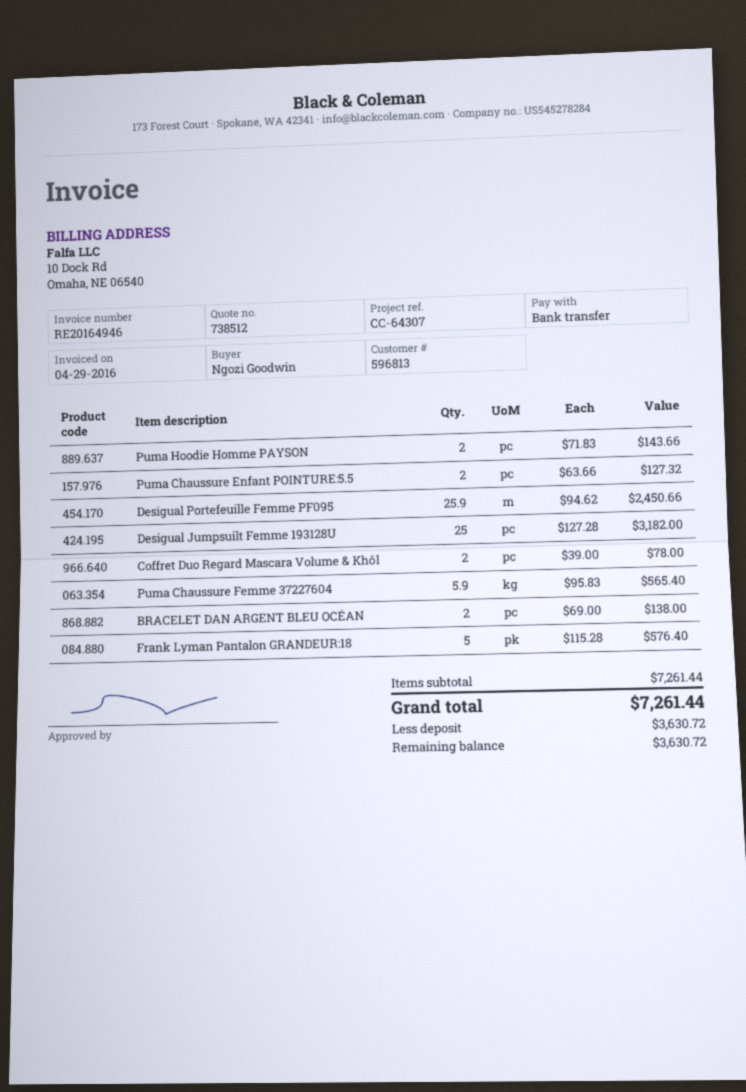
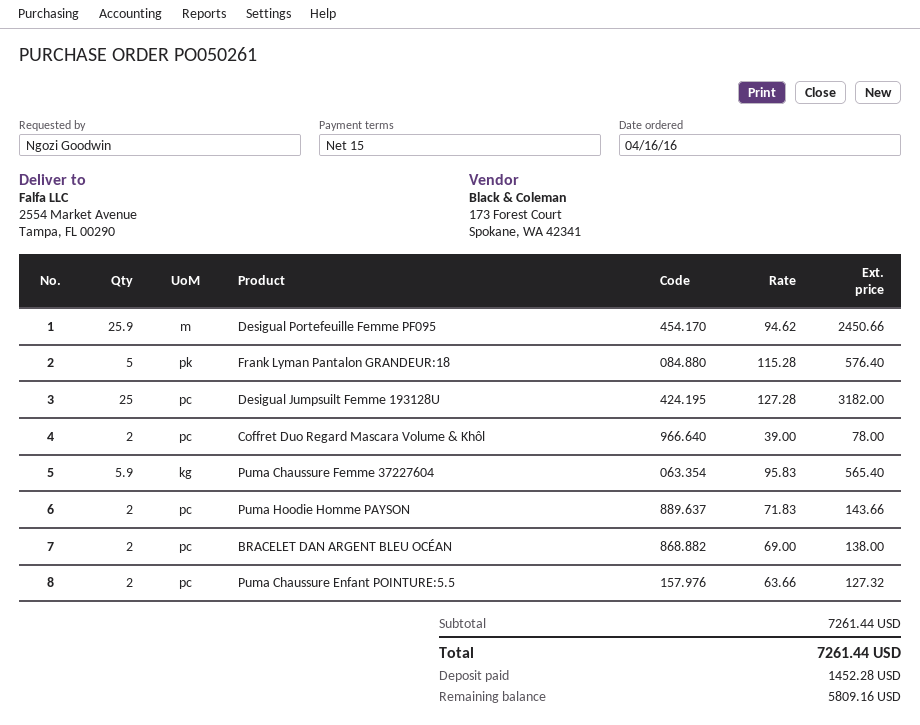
deposit: 3630.72 -> 1452.28
balance: 3630.72 -> 5809.16

